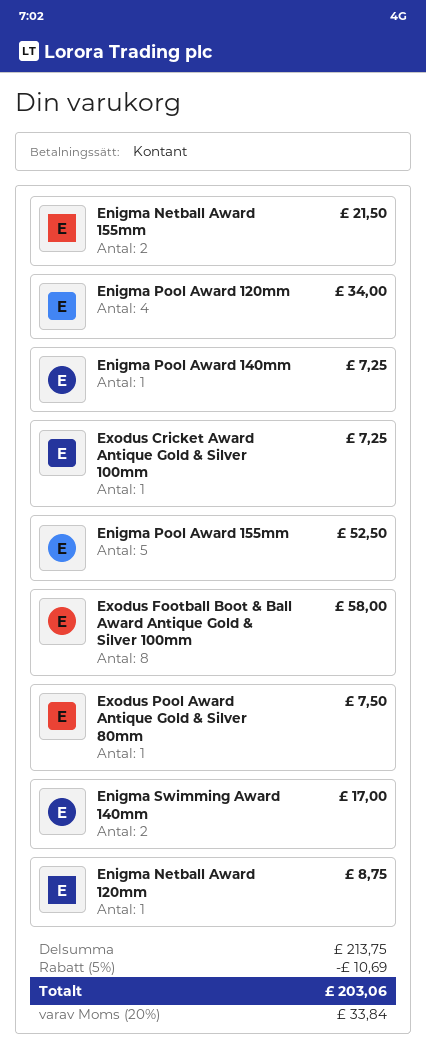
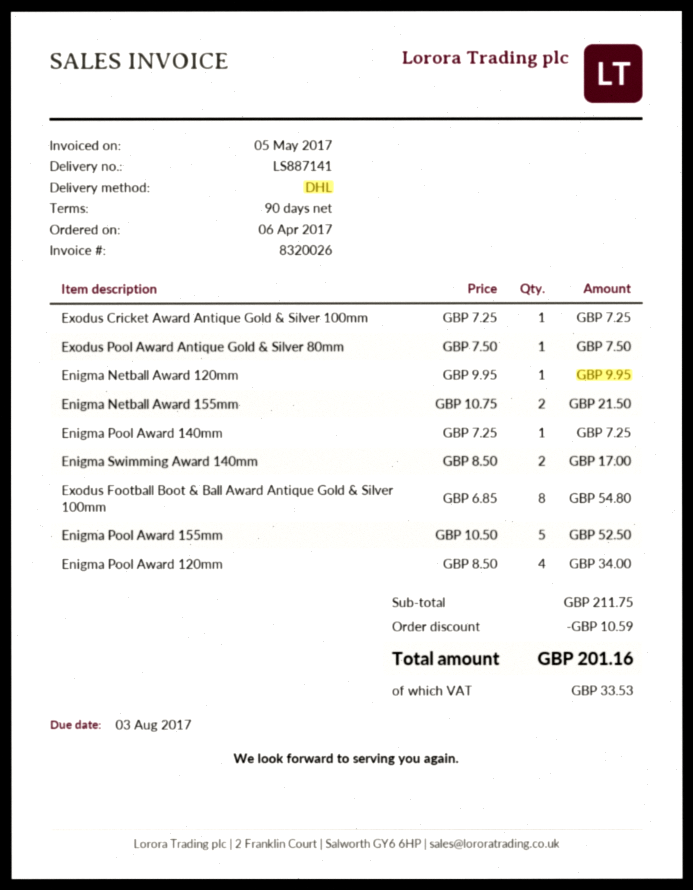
Exodus Football Boot & Ball Award Antique Gold & Silver 100mm: 8 for 58.00 -> 8 for 54.80
Enigma Netball Award 120mm: 1 for 8.75 -> 1 for 9.95
subtotal: 213.75 -> 211.75
discount: 10.69 -> 10.59
tax: 33.84 -> 33.53
total: 203.06 -> 201.16

